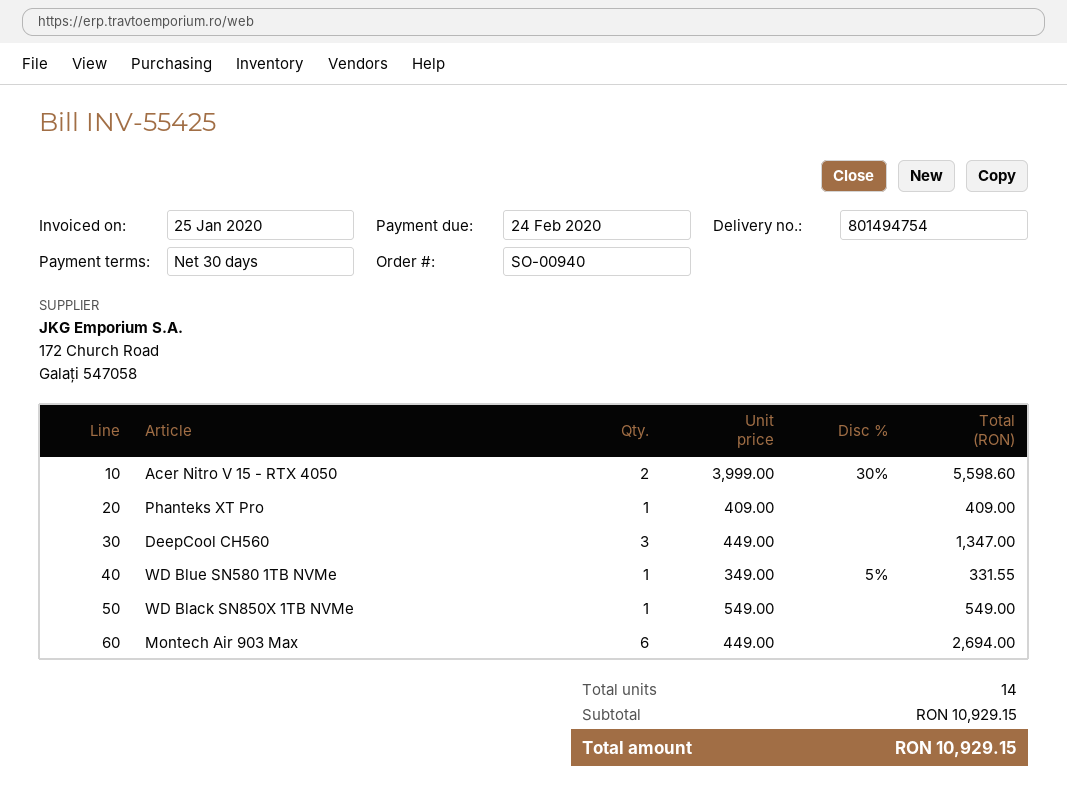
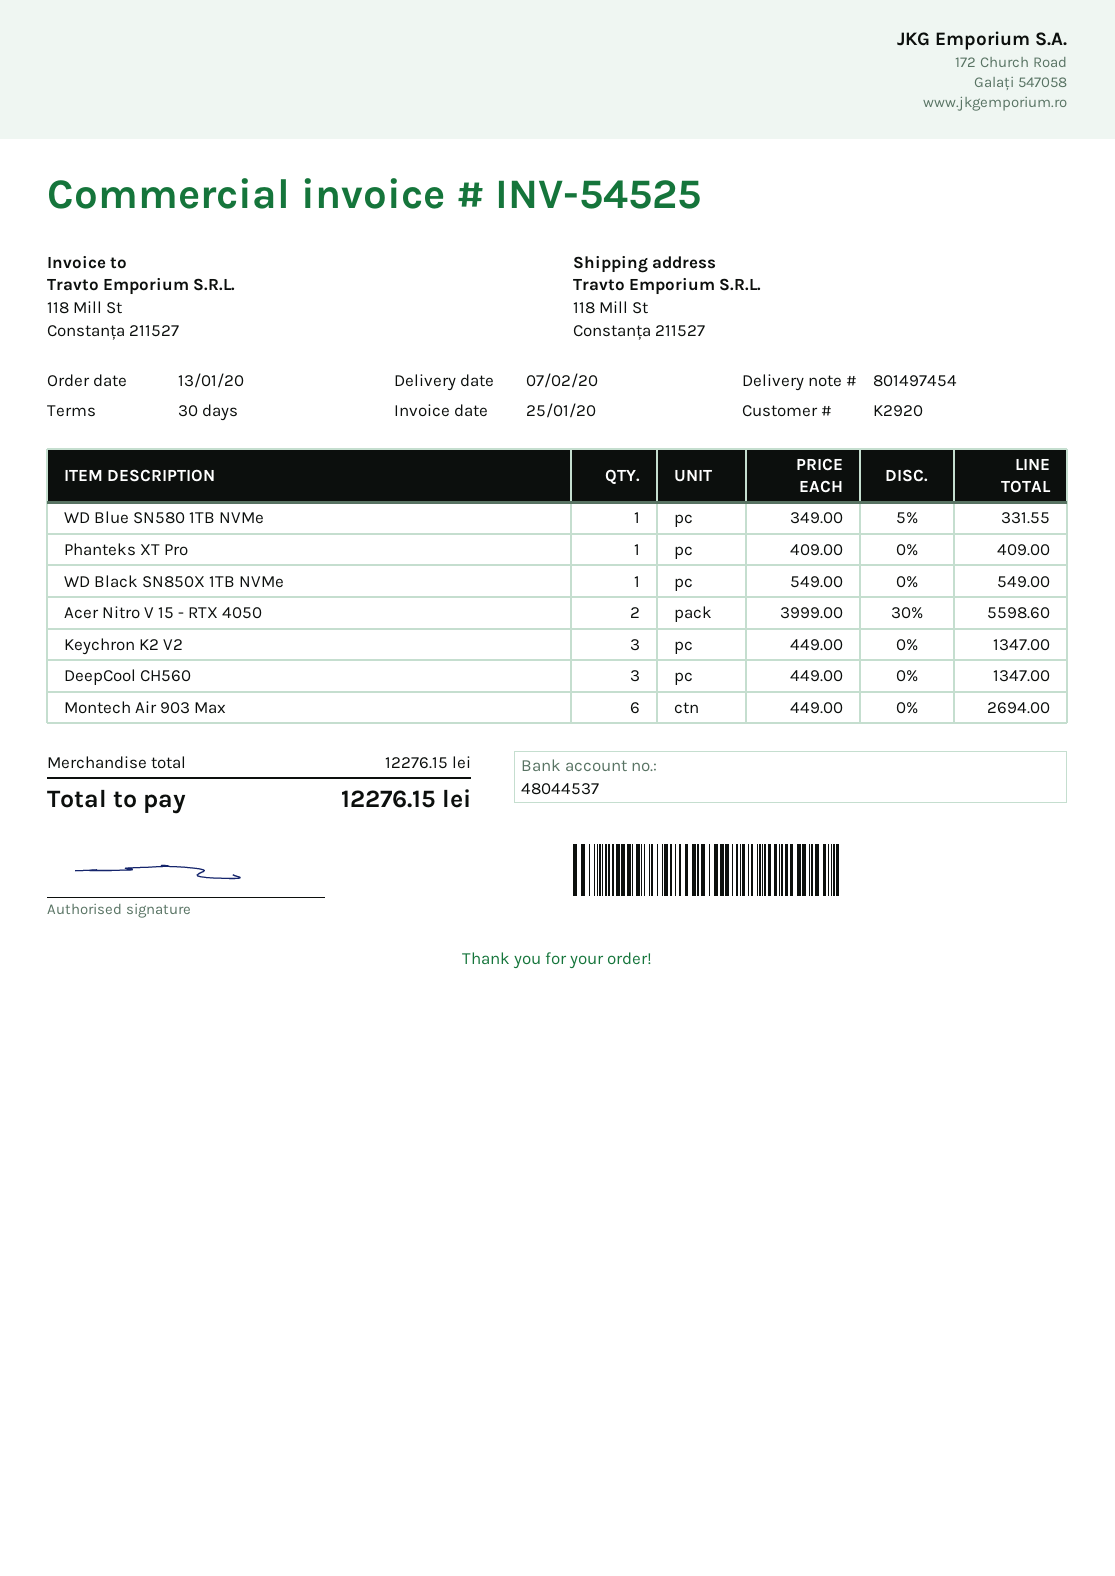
delivery note number: 801494754 -> 801497454
invoice number: INV-55425 -> INV-54525
Keychron K2 V2: none -> 3 x 449.00 = 1347.00
subtotal: 10929.15 -> 12276.15
total: 10929.15 -> 12276.15

